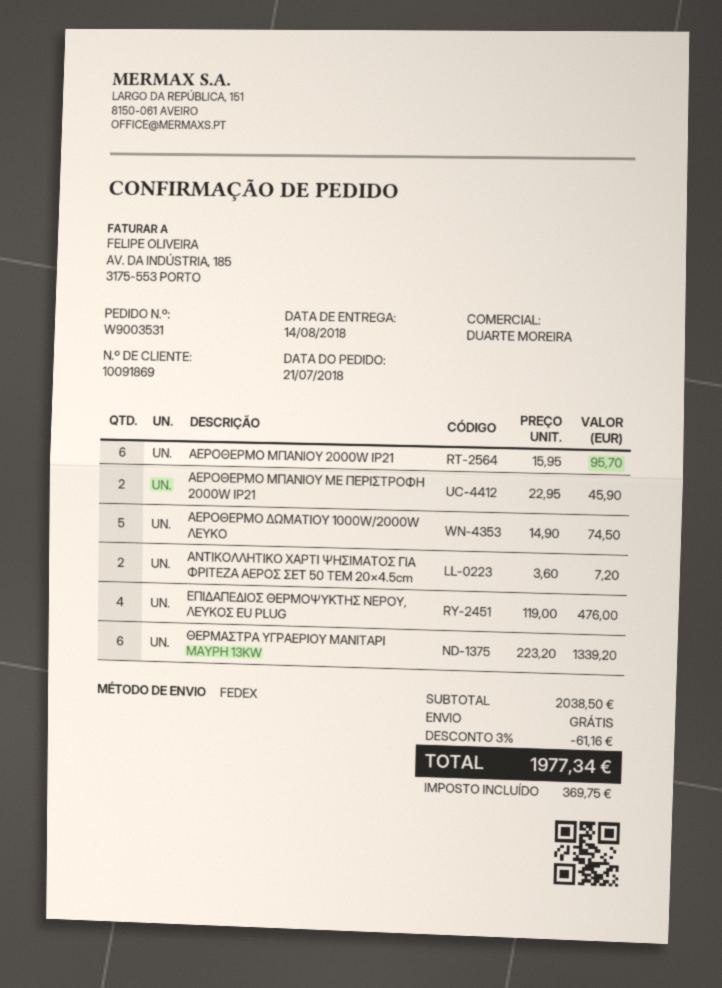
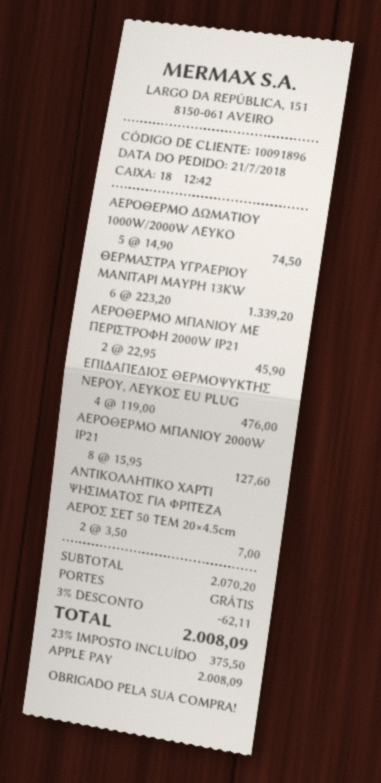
customer number: 10091869 -> 10091896
ΑΕΡΟΘΕΡΜΟ ΜΠΑΝΙΟΥ 2000W IP21: 6 x 15.95 = 95.70 -> 8 x 15.95 = 127.60
ΑΝΤΙΚΟΛΛΗΤΙΚΟ ΧΑΡΤΙ ΨΗΣΙΜΑΤΟΣ ΓΙΑ ΦΡΙΤΕΖΑ ΑΕΡΟΣ ΣΕΤ 50 ΤΕΜ 20×4.5cm: 2 x 3.60 = 7.20 -> 2 x 3.50 = 7.00
subtotal: 2038.50 -> 2070.20
discount: 3% = 61.16 -> 3% = 62.11
tax: 369.75 -> 375.50
total: 1977.34 -> 2008.09

